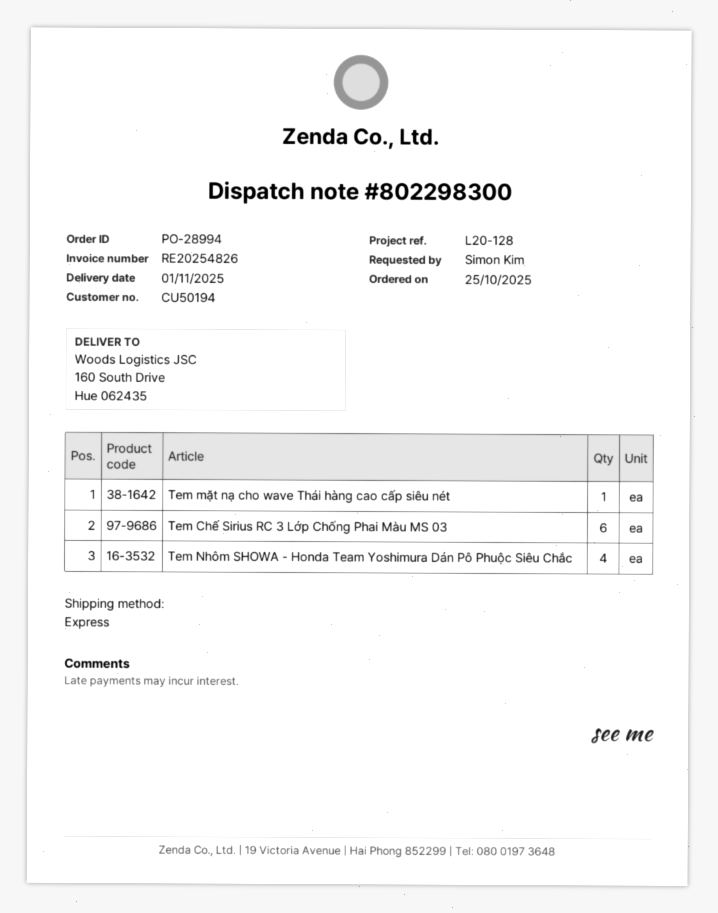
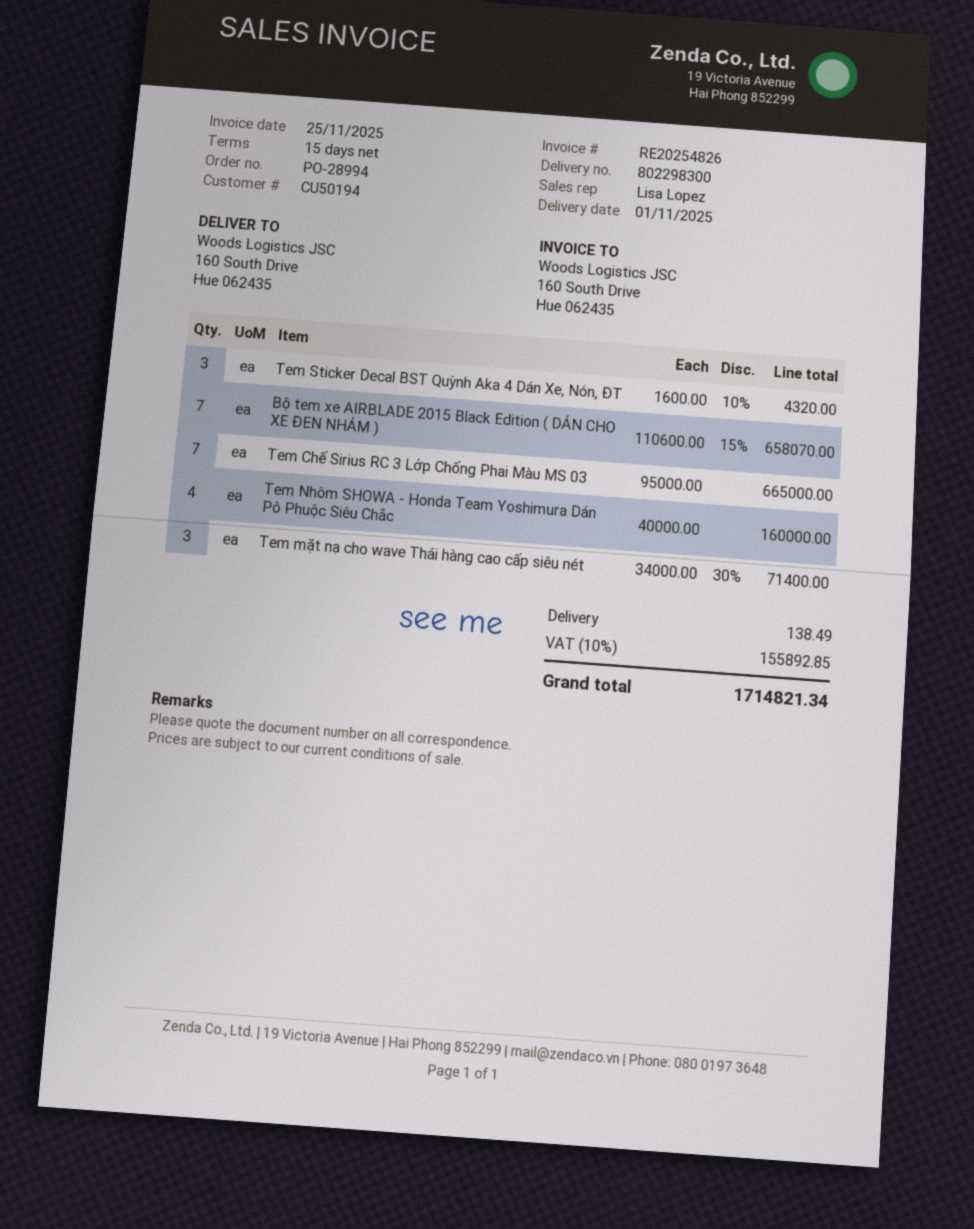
Tem mặt nạ cho wave Thái hàng cao cấp siêu nét: 1 -> 3
Tem Chế Sirius RC 3 Lớp Chống Phai Màu MS 03: 6 -> 7
Tem Sticker Decal BST Quỳnh Aka 4 Dán Xe, Nón, ĐT: none -> 3
Bộ tem xe AIRBLADE 2015 Black Edition ( DÁN CHO XE ĐEN NHÁM ): none -> 7

